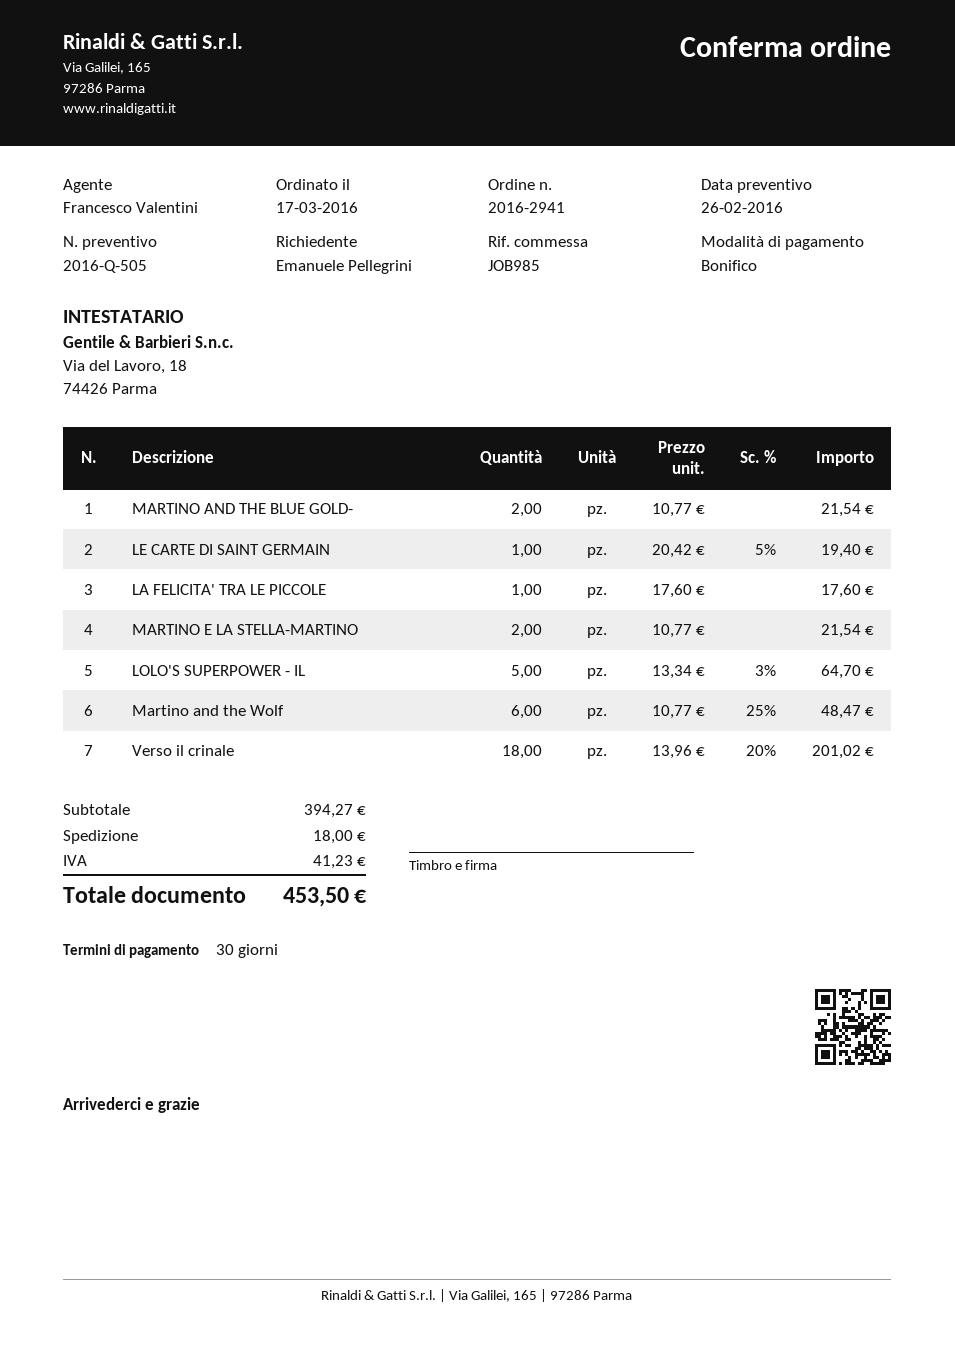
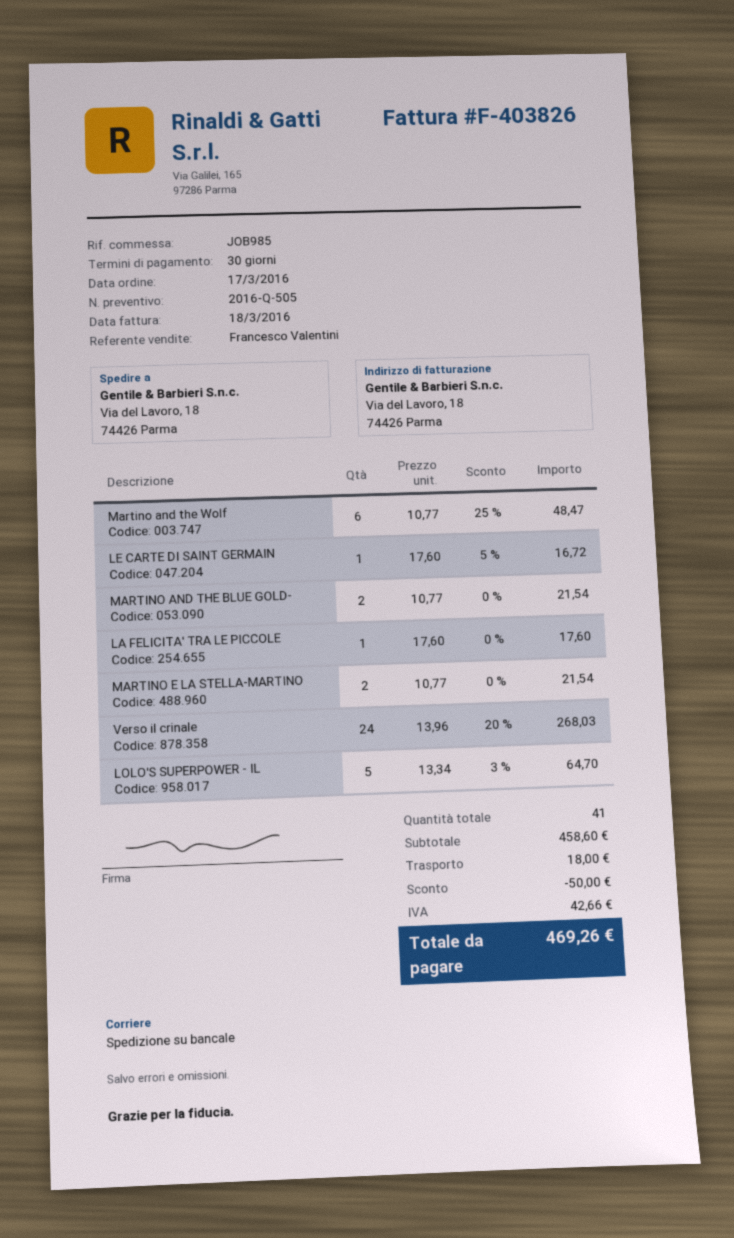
LE CARTE DI SAINT GERMAIN: 1 x 20.42 - 5% = 19.40 -> 1 x 17.60 - 5% = 16.72
Verso il crinale: 18 x 13.96 - 20% = 201.02 -> 24 x 13.96 - 20% = 268.03
subtotal: 394.27 -> 458.60
discount: none -> 50.00
tax: 41.23 -> 42.66
total: 453.50 -> 469.26

